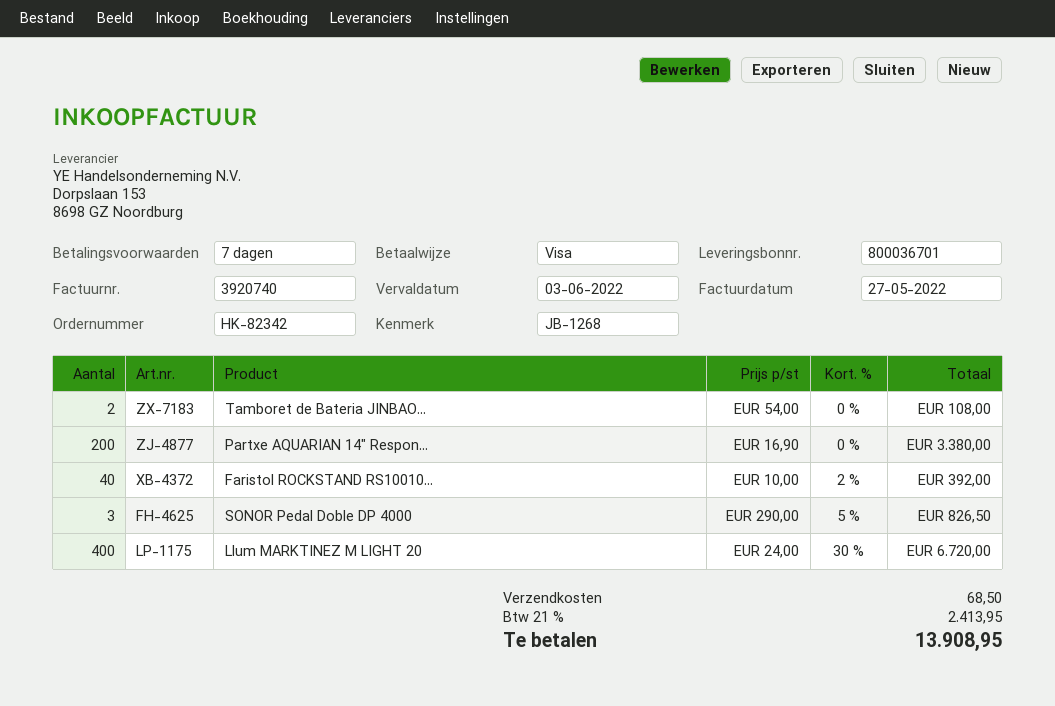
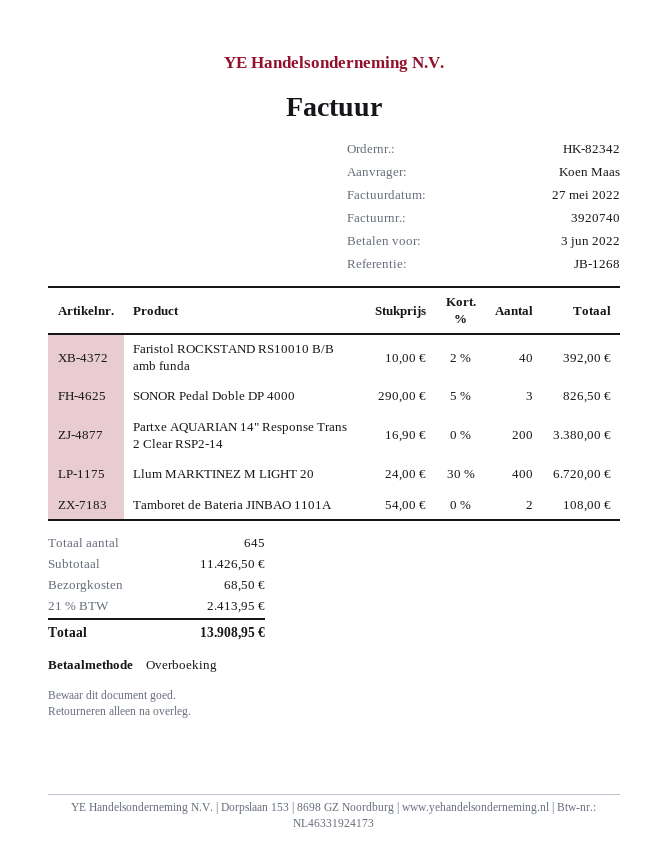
payment method: Visa -> bank transfer

